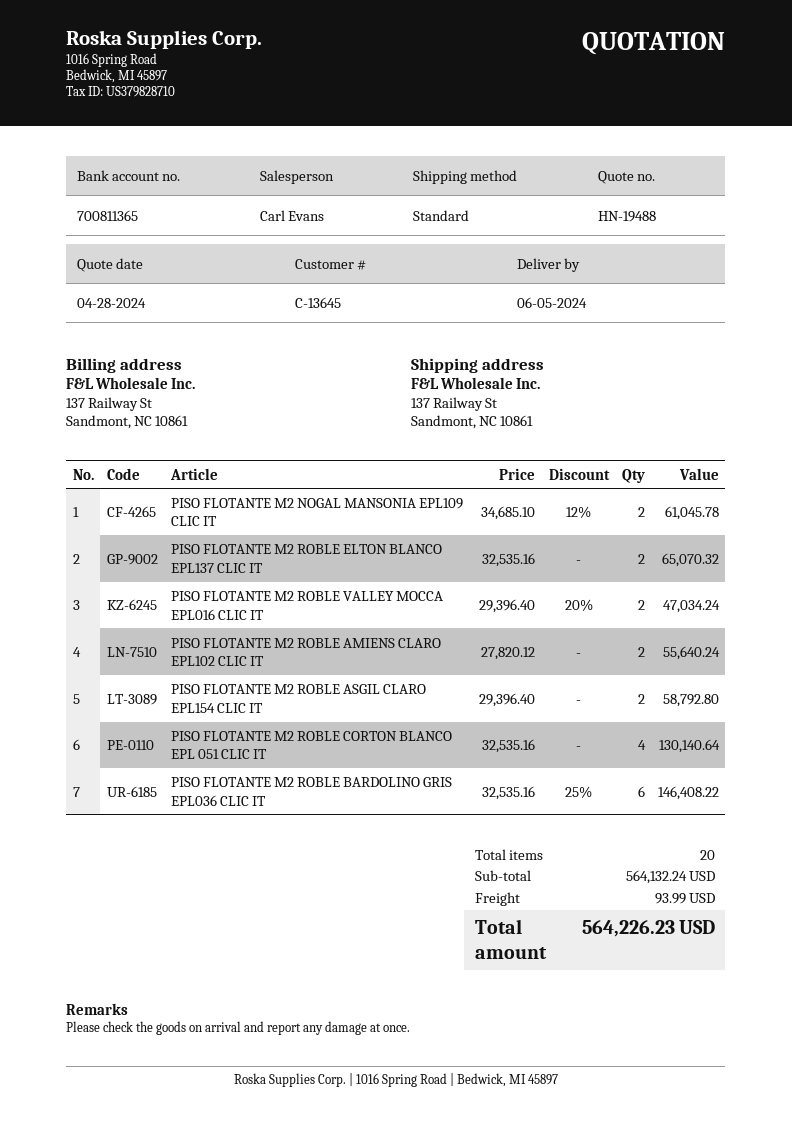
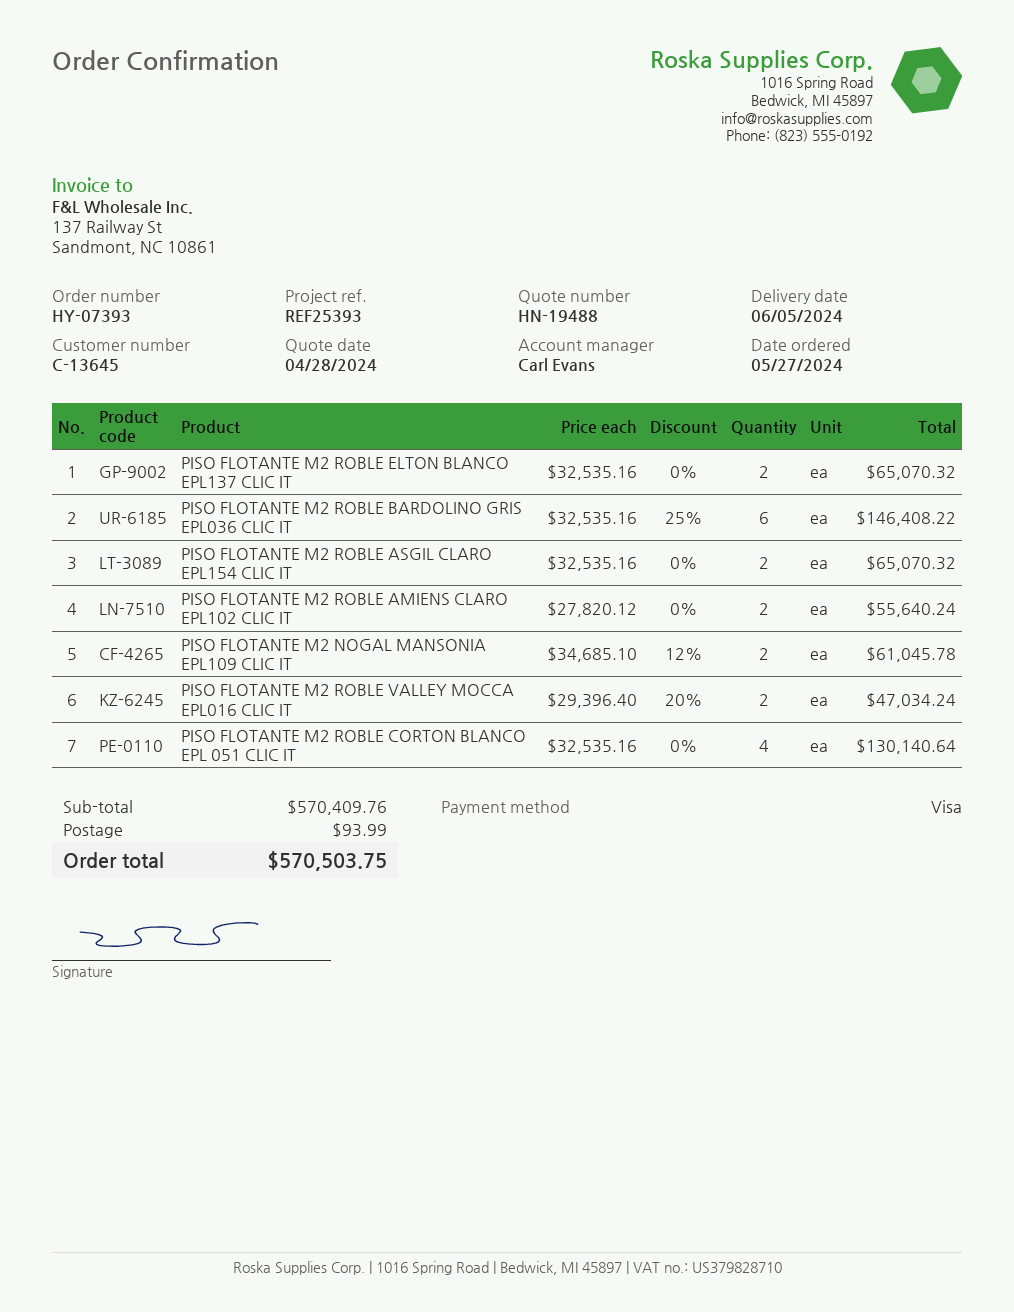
PISO FLOTANTE M2 ROBLE ASGIL CLARO EPL154 CLIC IT: 2 x 29396.40 = 58792.80 -> 2 x 32535.16 = 65070.32
subtotal: 564132.24 -> 570409.76
total: 564226.23 -> 570503.75

